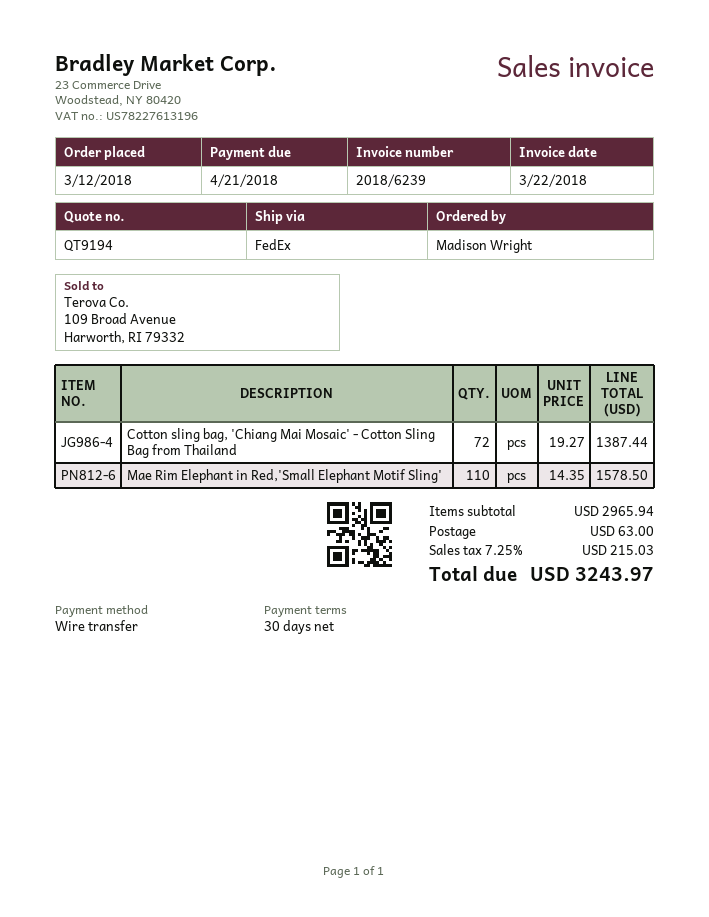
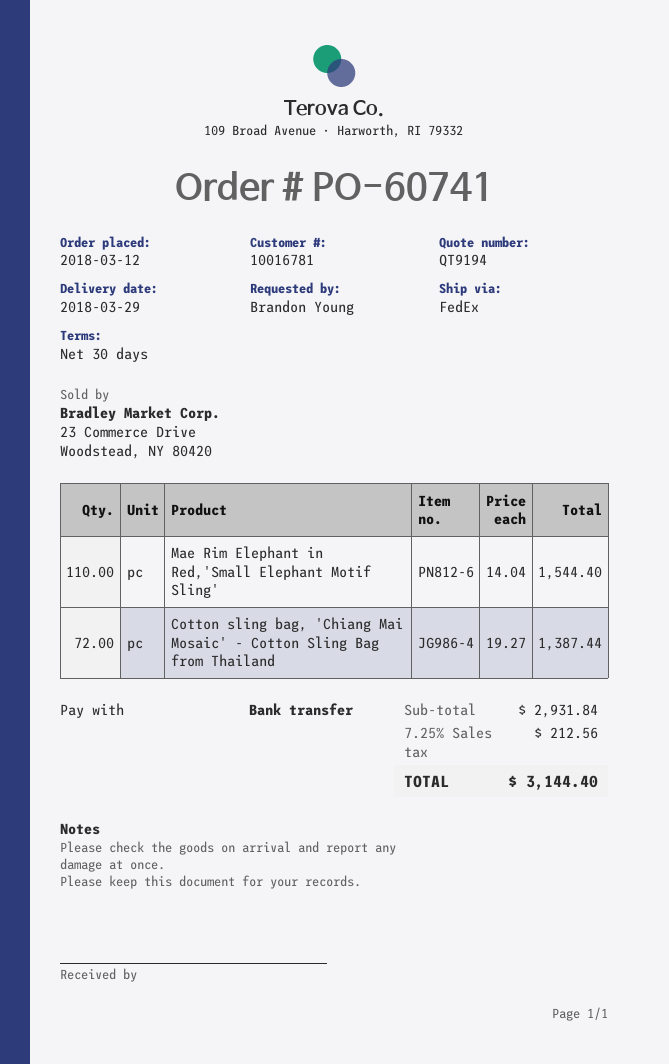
ordered by: Madison Wright -> Brandon Young
Mae Rim Elephant in Red,'Small Elephant Motif Sling': 110 x 14.35 = 1578.50 -> 110 x 14.04 = 1544.40
subtotal: 2965.94 -> 2931.84
shipping: 63.00 -> none
tax: 7.25% = 215.03 -> 7.25% = 212.56
total: 3243.97 -> 3144.40

